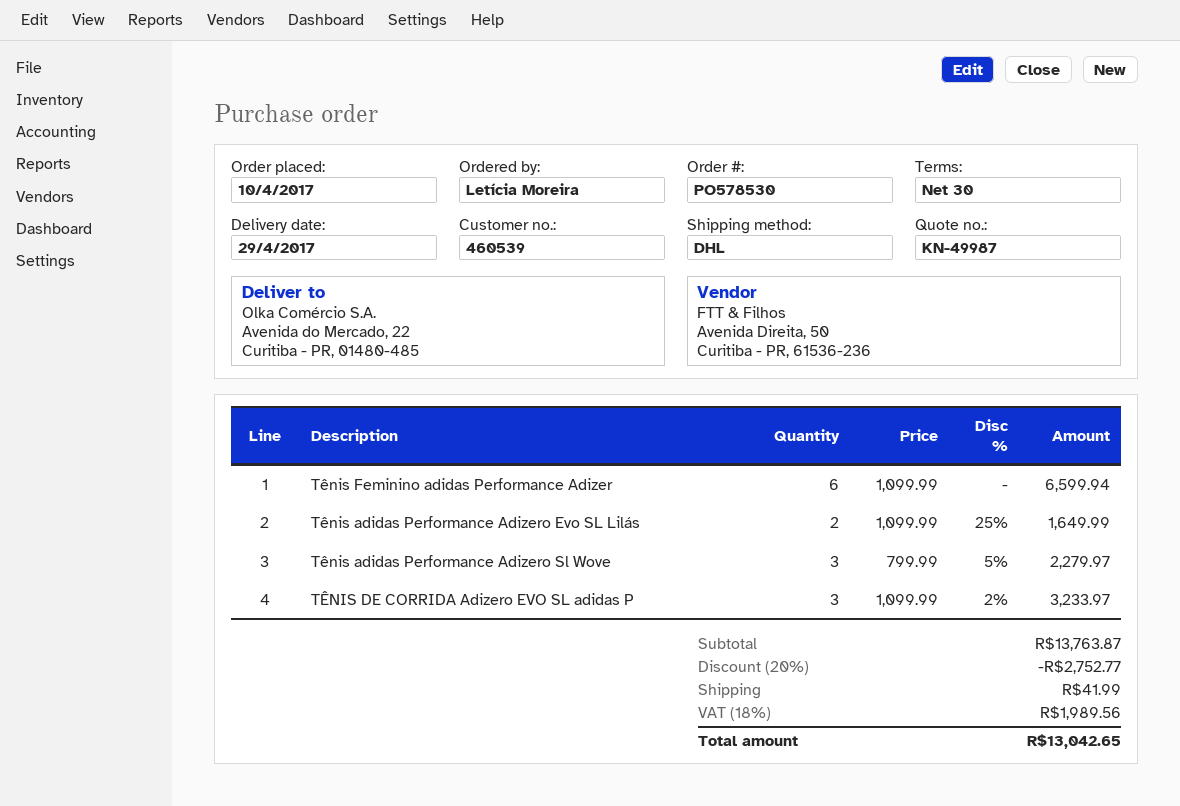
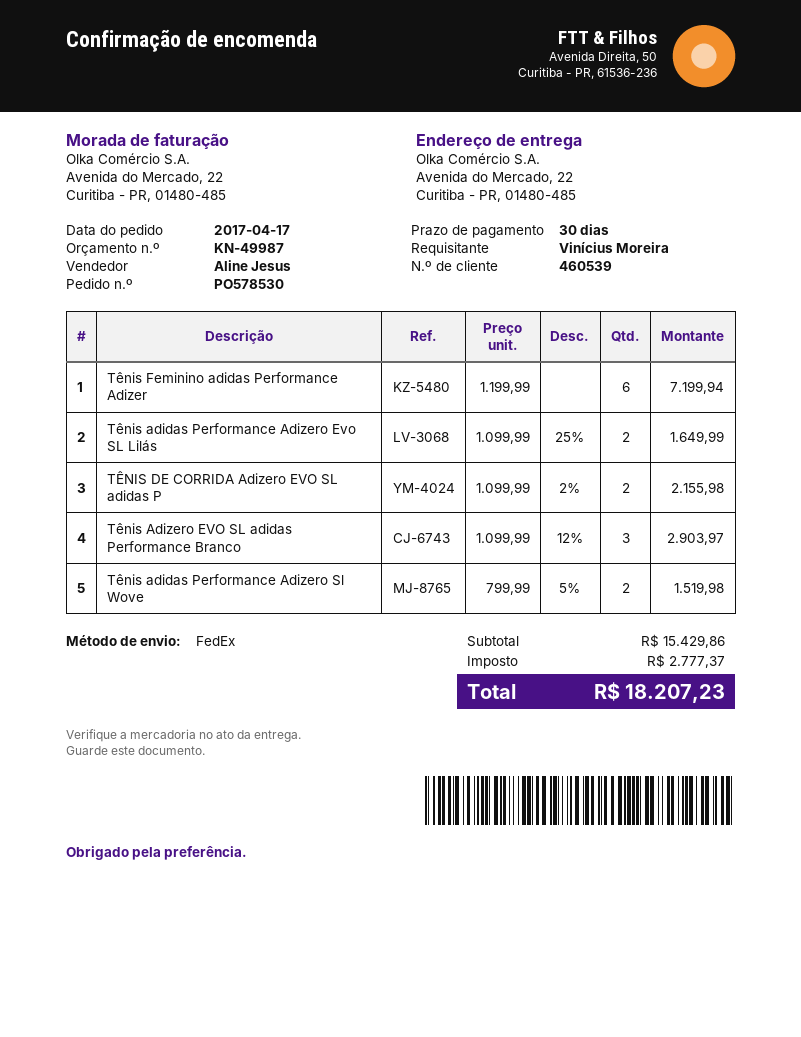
order date: 2017-04-10 -> 2017-04-17
ordered by: Letícia Moreira -> Vinícius Moreira
shipping method: DHL -> FedEx
Tênis Feminino adidas Performance Adizer: 6 x 1099.99 = 6599.94 -> 6 x 1199.99 = 7199.94
Tênis adidas Performance Adizero Sl Wove: 3 x 799.99 - 5% = 2279.97 -> 2 x 799.99 - 5% = 1519.98
TÊNIS DE CORRIDA Adizero EVO SL adidas P: 3 x 1099.99 - 2% = 3233.97 -> 2 x 1099.99 - 2% = 2155.98
Tênis Adizero EVO SL adidas Performance Branco: none -> 3 x 1099.99 - 12% = 2903.97
subtotal: 13763.87 -> 15429.86
discount: 20% = 2752.77 -> none
shipping: 41.99 -> none
tax: 1989.56 -> 2777.37
total: 13042.65 -> 18207.23

